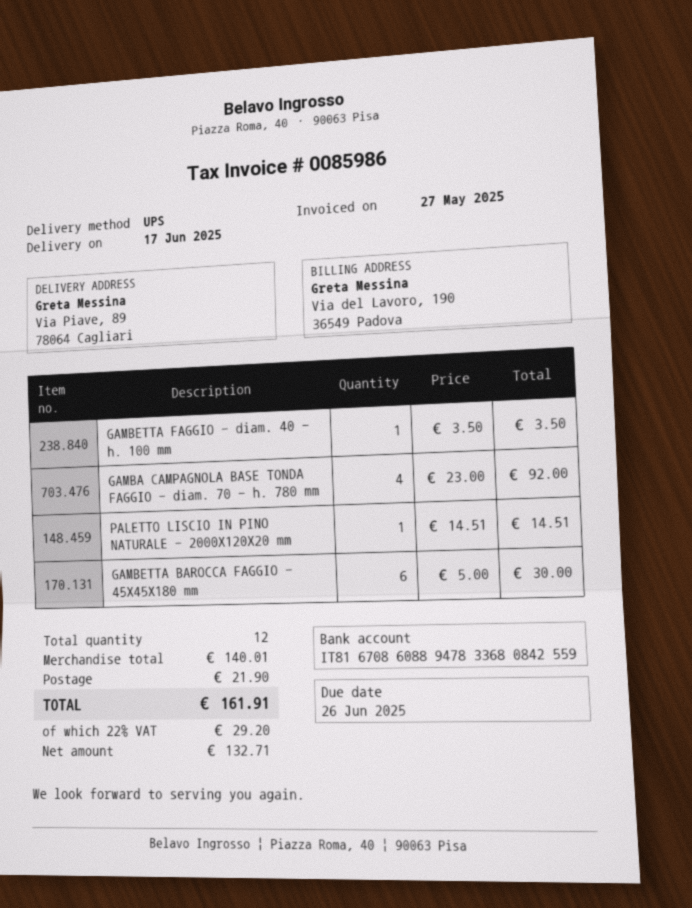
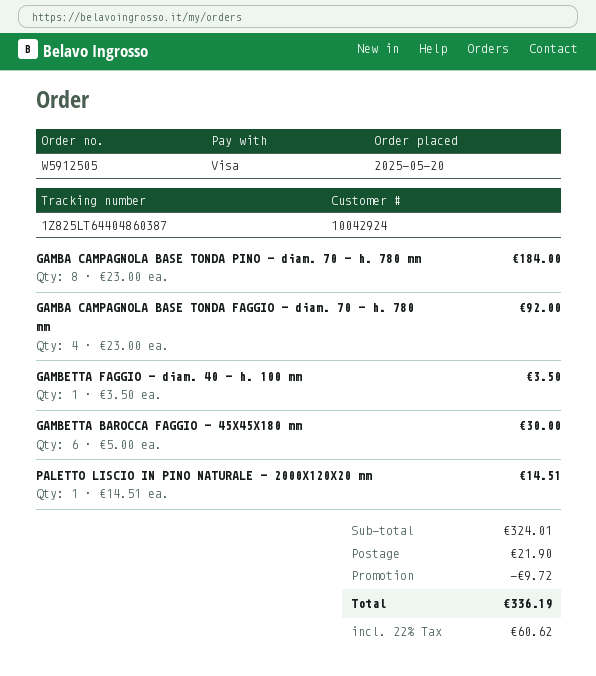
GAMBA CAMPAGNOLA BASE TONDA PINO - diam. 70 - h. 780 mm: none -> 8 x 23.00 = 184.00
subtotal: 140.01 -> 324.01
discount: none -> 9.72
tax: 22% = 29.20 -> 22% = 60.62
total: 161.91 -> 336.19

